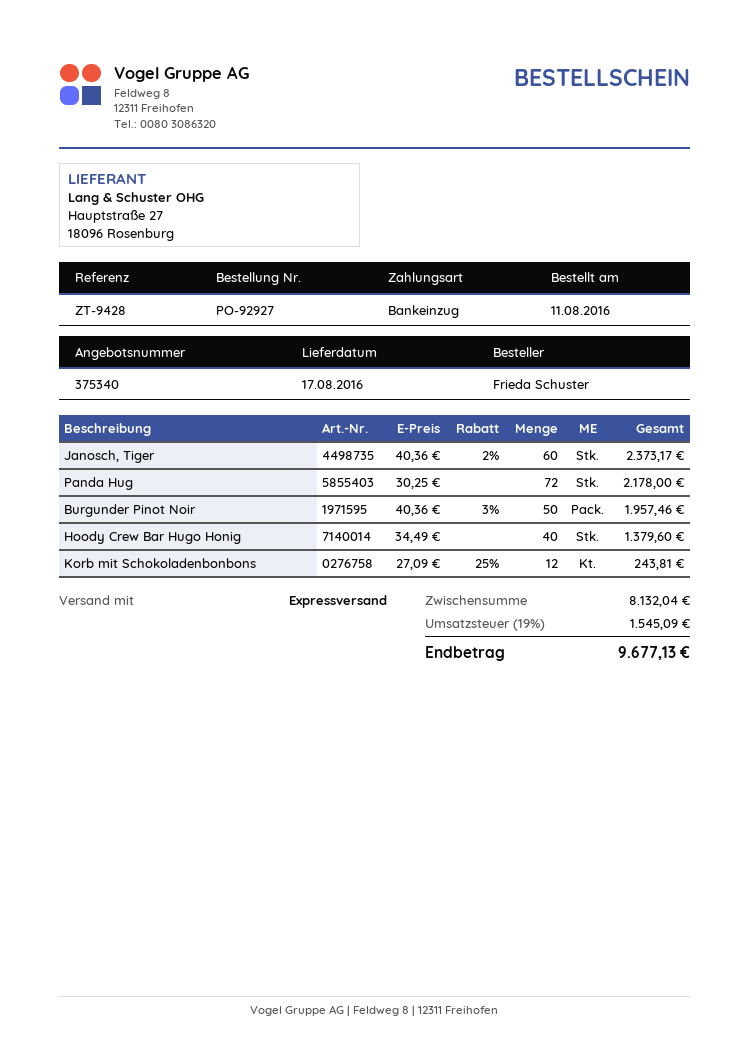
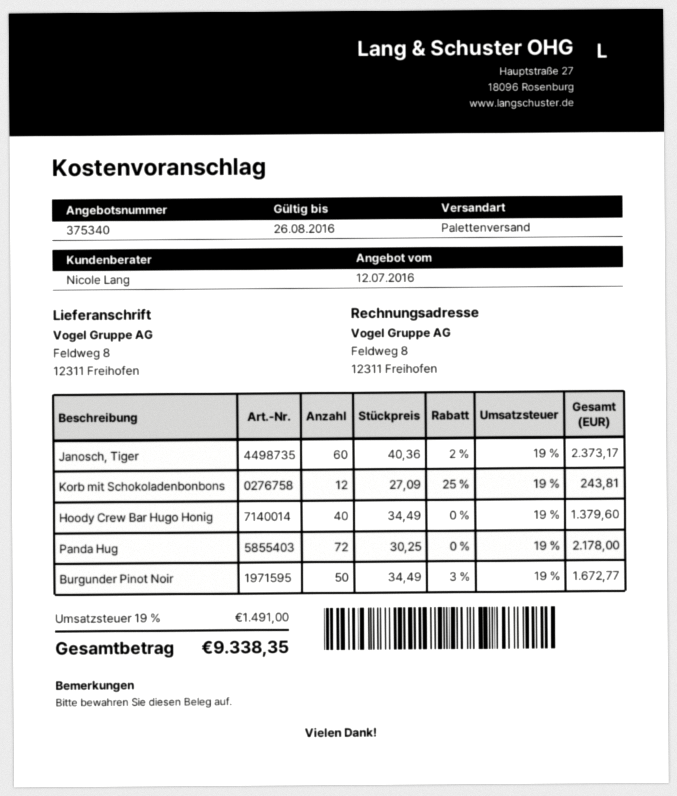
shipping method: express -> pallet freight
Burgunder Pinot Noir: 50 x 40.36 - 3% = 1957.46 -> 50 x 34.49 - 3% = 1672.77
tax: 19% = 1545.09 -> 19% = 1491.00
total: 9677.13 -> 9338.35

